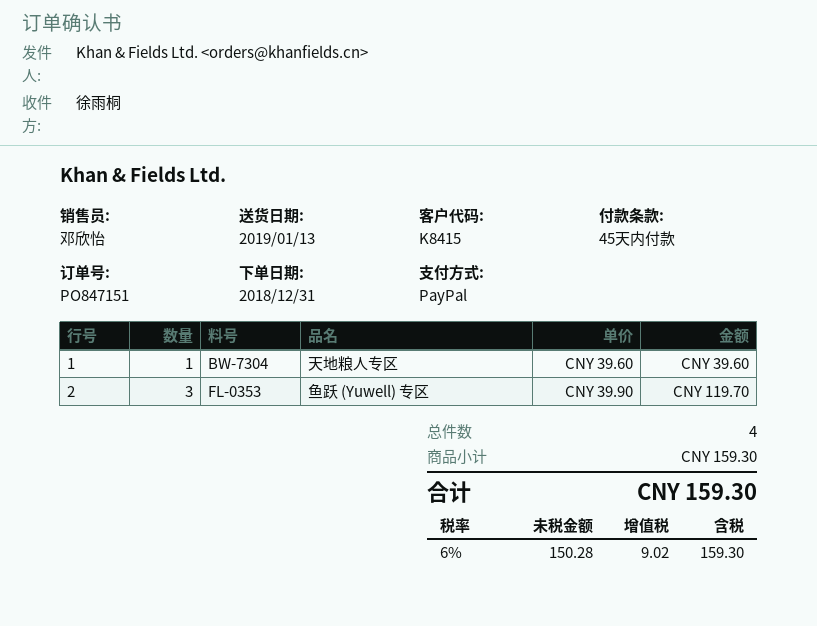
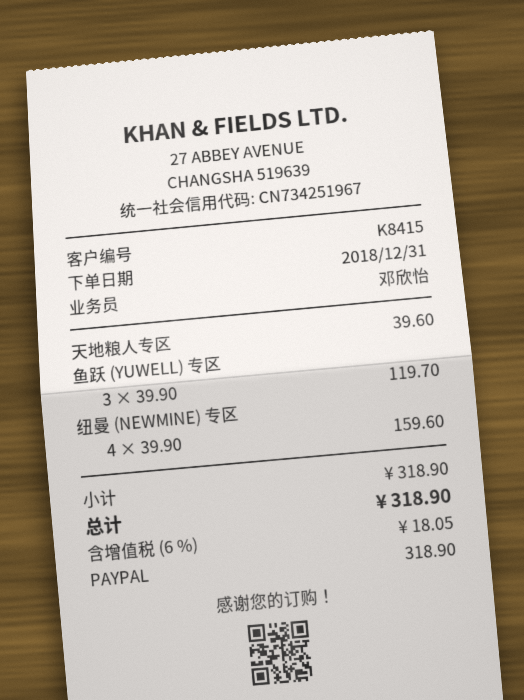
纽曼 (NEWMINE) 专区: none -> 4 x 39.90 = 159.60
subtotal: 159.30 -> 318.90
tax: 6% = 9.02 -> 6% = 18.05
total: 159.30 -> 318.90

